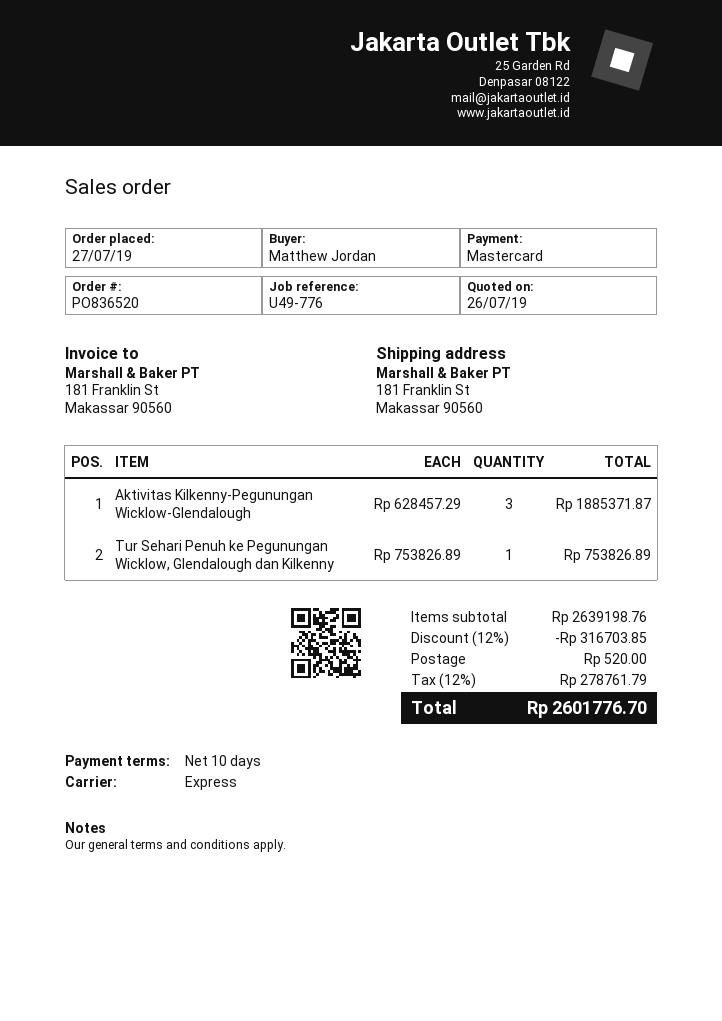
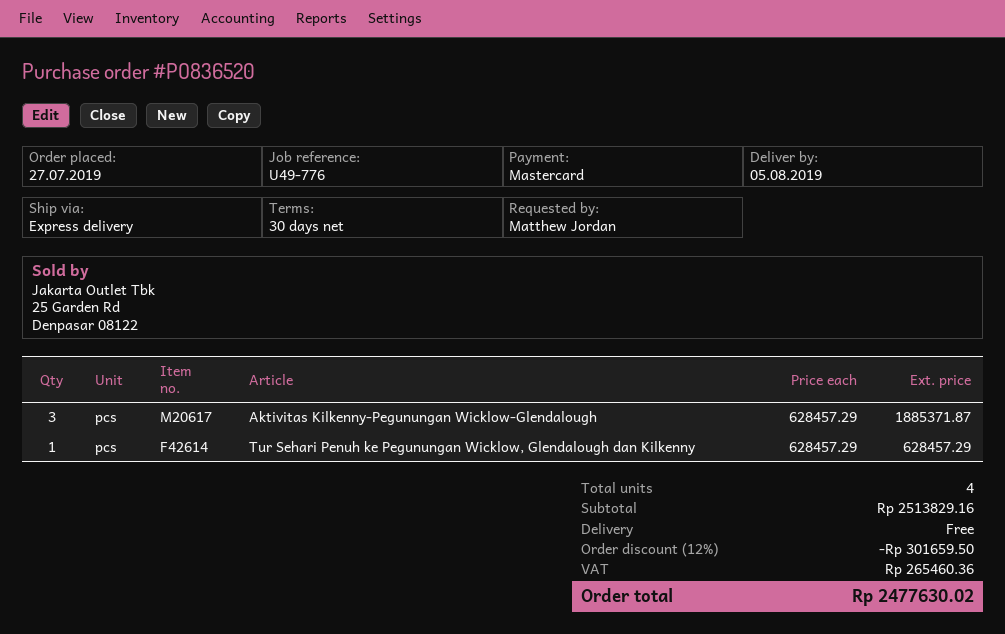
payment terms: 10 days -> 30 days
Tur Sehari Penuh ke Pegunungan Wicklow, Glendalough dan Kilkenny: 1 x 753826.89 = 753826.89 -> 1 x 628457.29 = 628457.29
subtotal: 2639198.76 -> 2513829.16
discount: 12% = 316703.85 -> 12% = 301659.50
shipping: 520.00 -> 0.00
tax: 278761.79 -> 265460.36
total: 2601776.70 -> 2477630.02

